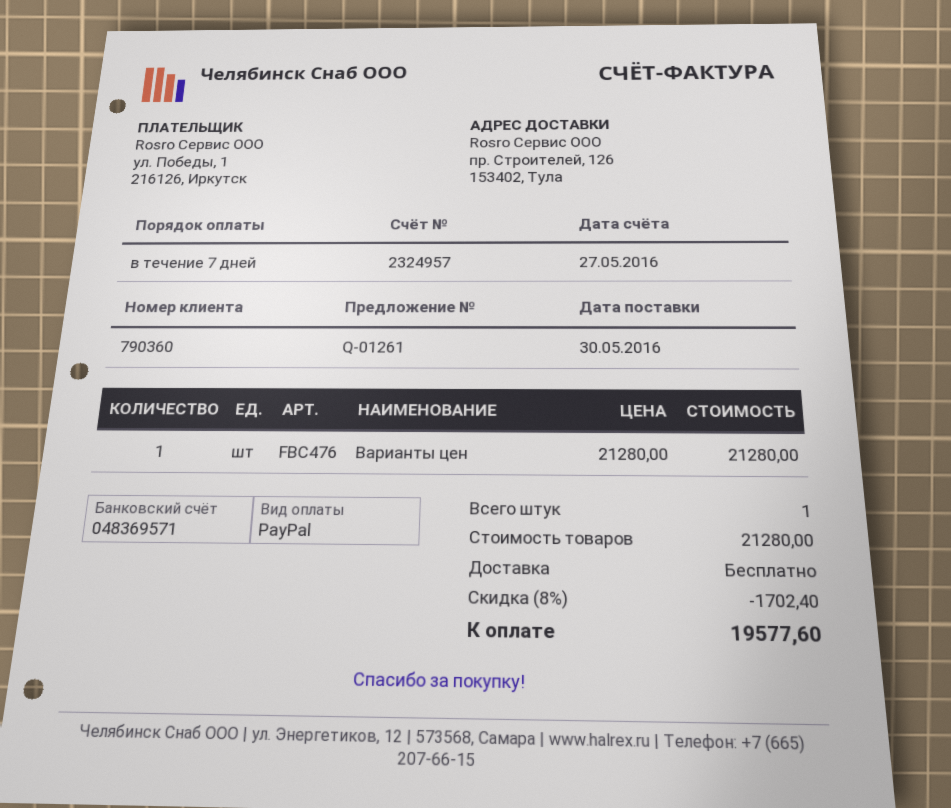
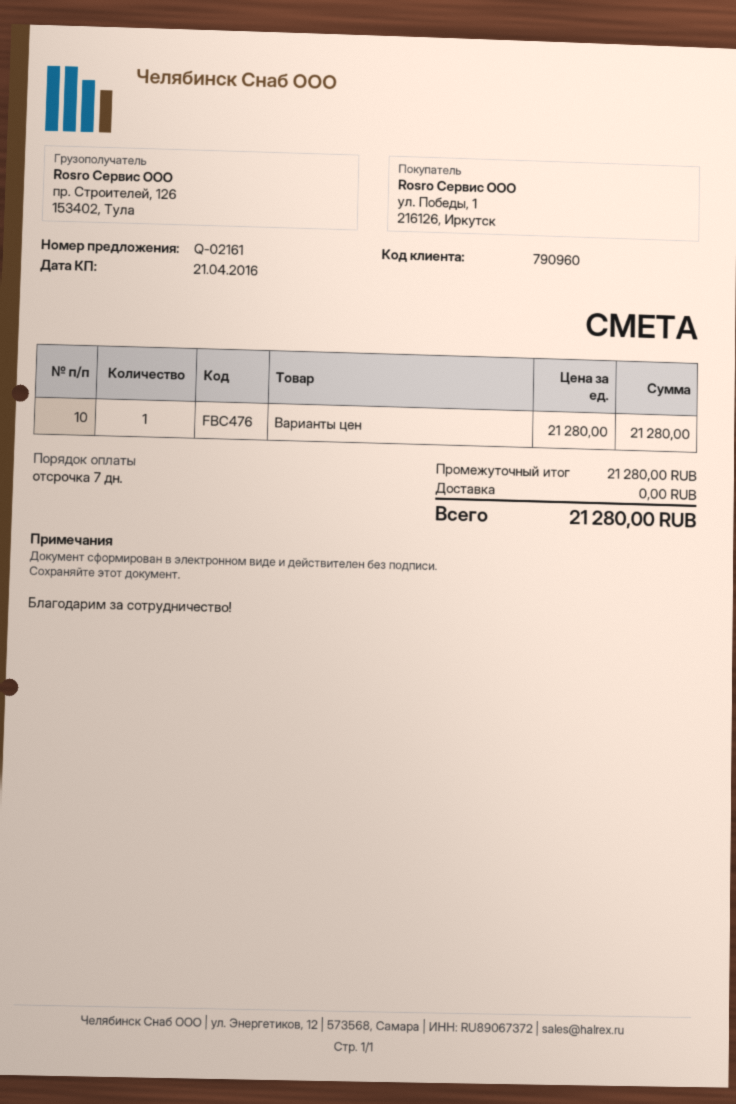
quote number: Q-01261 -> Q-02161
customer number: 790360 -> 790960
discount: 8% = 1702.40 -> none
total: 19577.60 -> 21280.00

